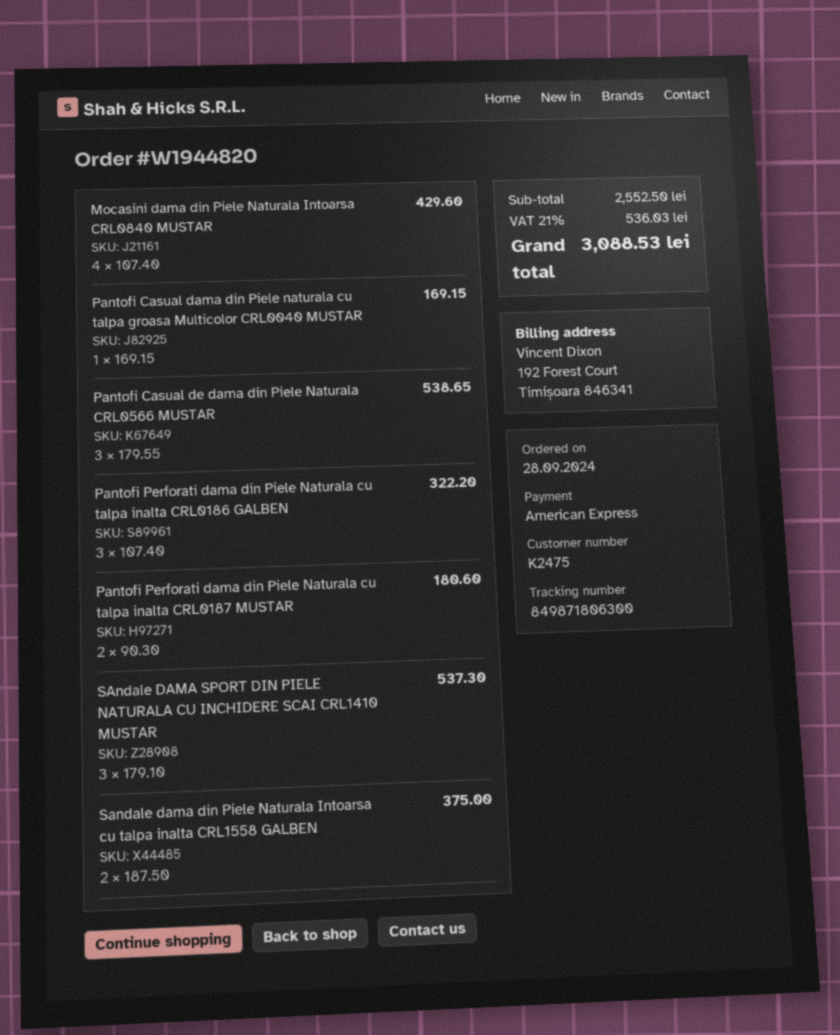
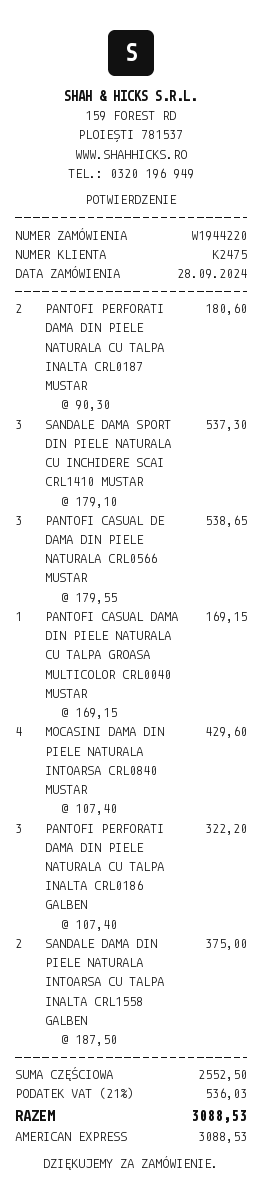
order number: W1944820 -> W1944220

